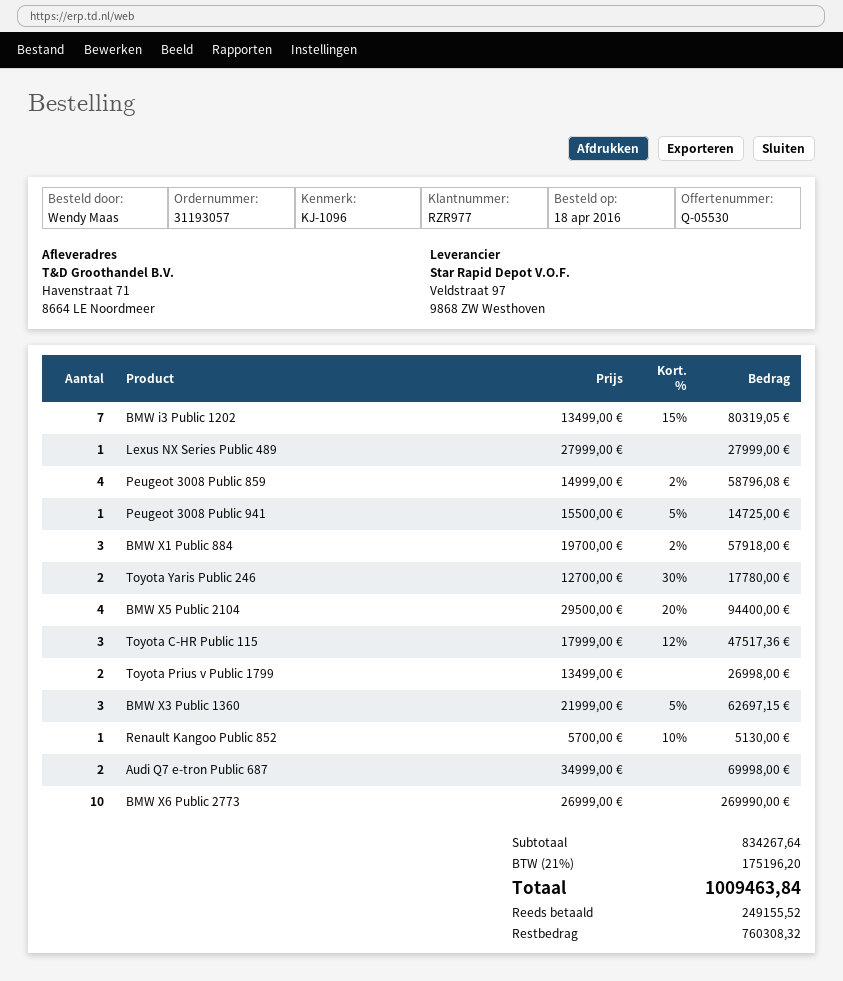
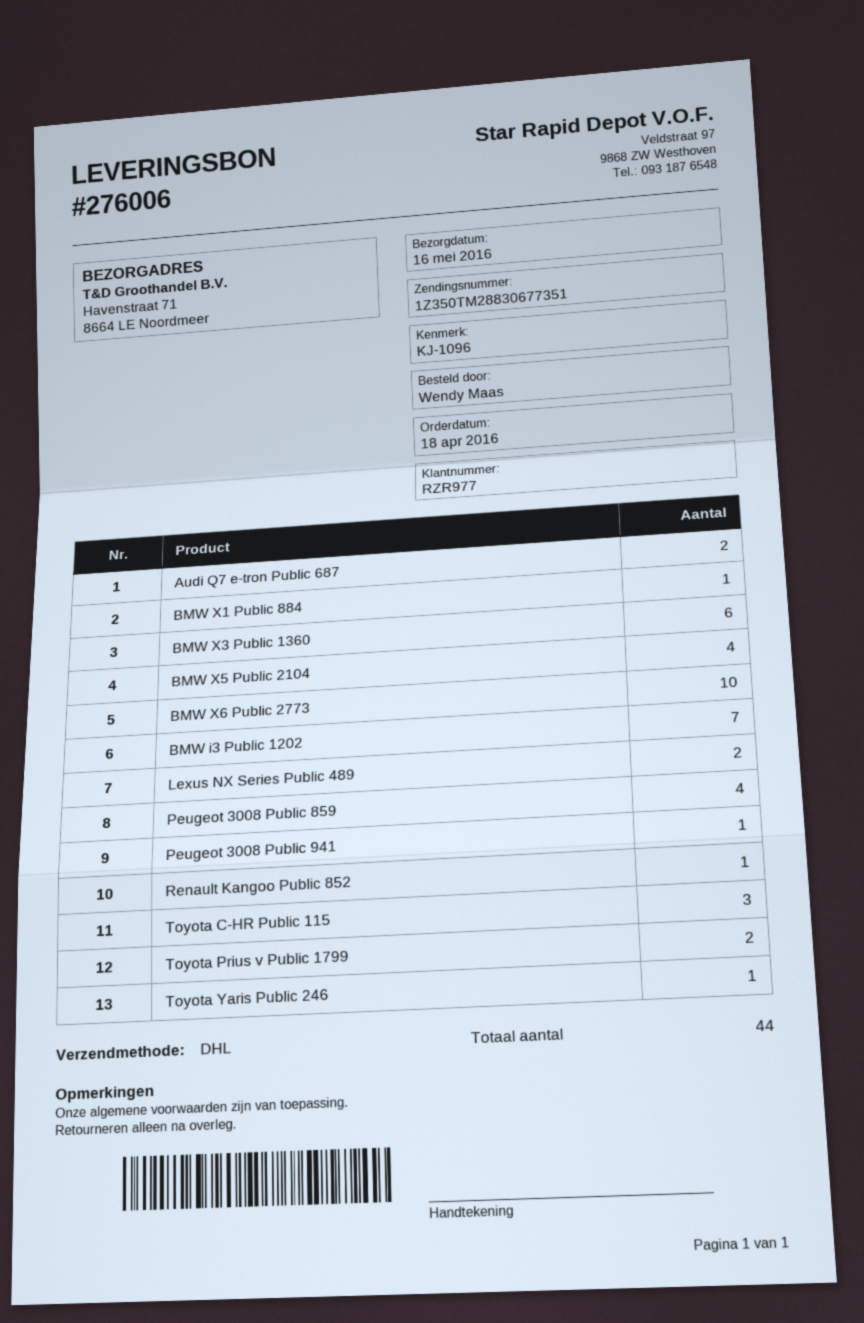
Lexus NX Series Public 489: 1 -> 2
BMW X1 Public 884: 3 -> 1
Toyota Yaris Public 246: 2 -> 1
BMW X3 Public 1360: 3 -> 6

